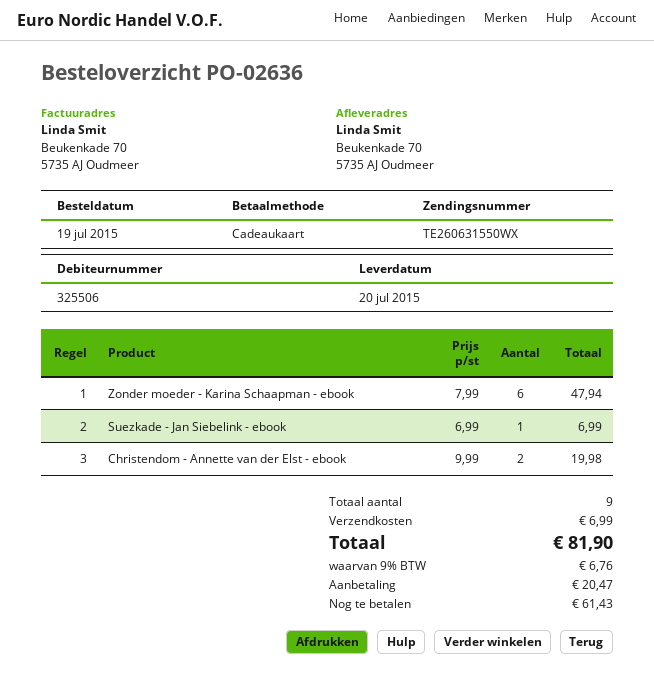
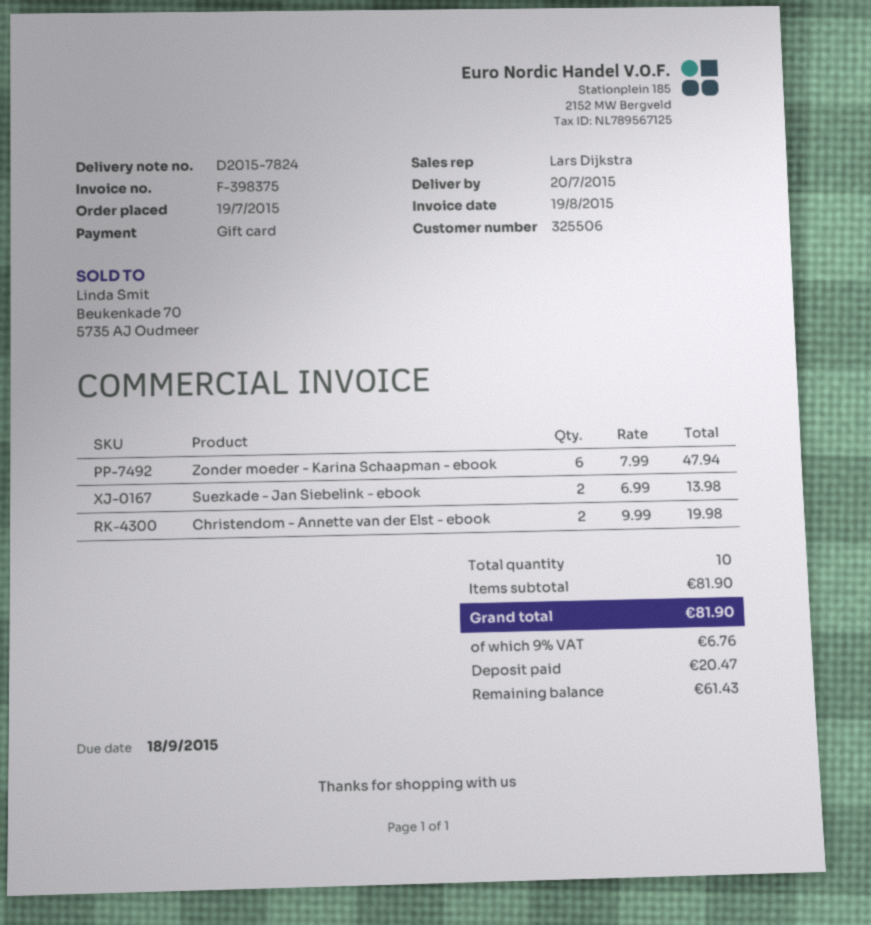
Suezkade - Jan Siebelink - ebook: 1 x 6.99 = 6.99 -> 2 x 6.99 = 13.98
total quantity: 9 -> 10
shipping: 6.99 -> none

